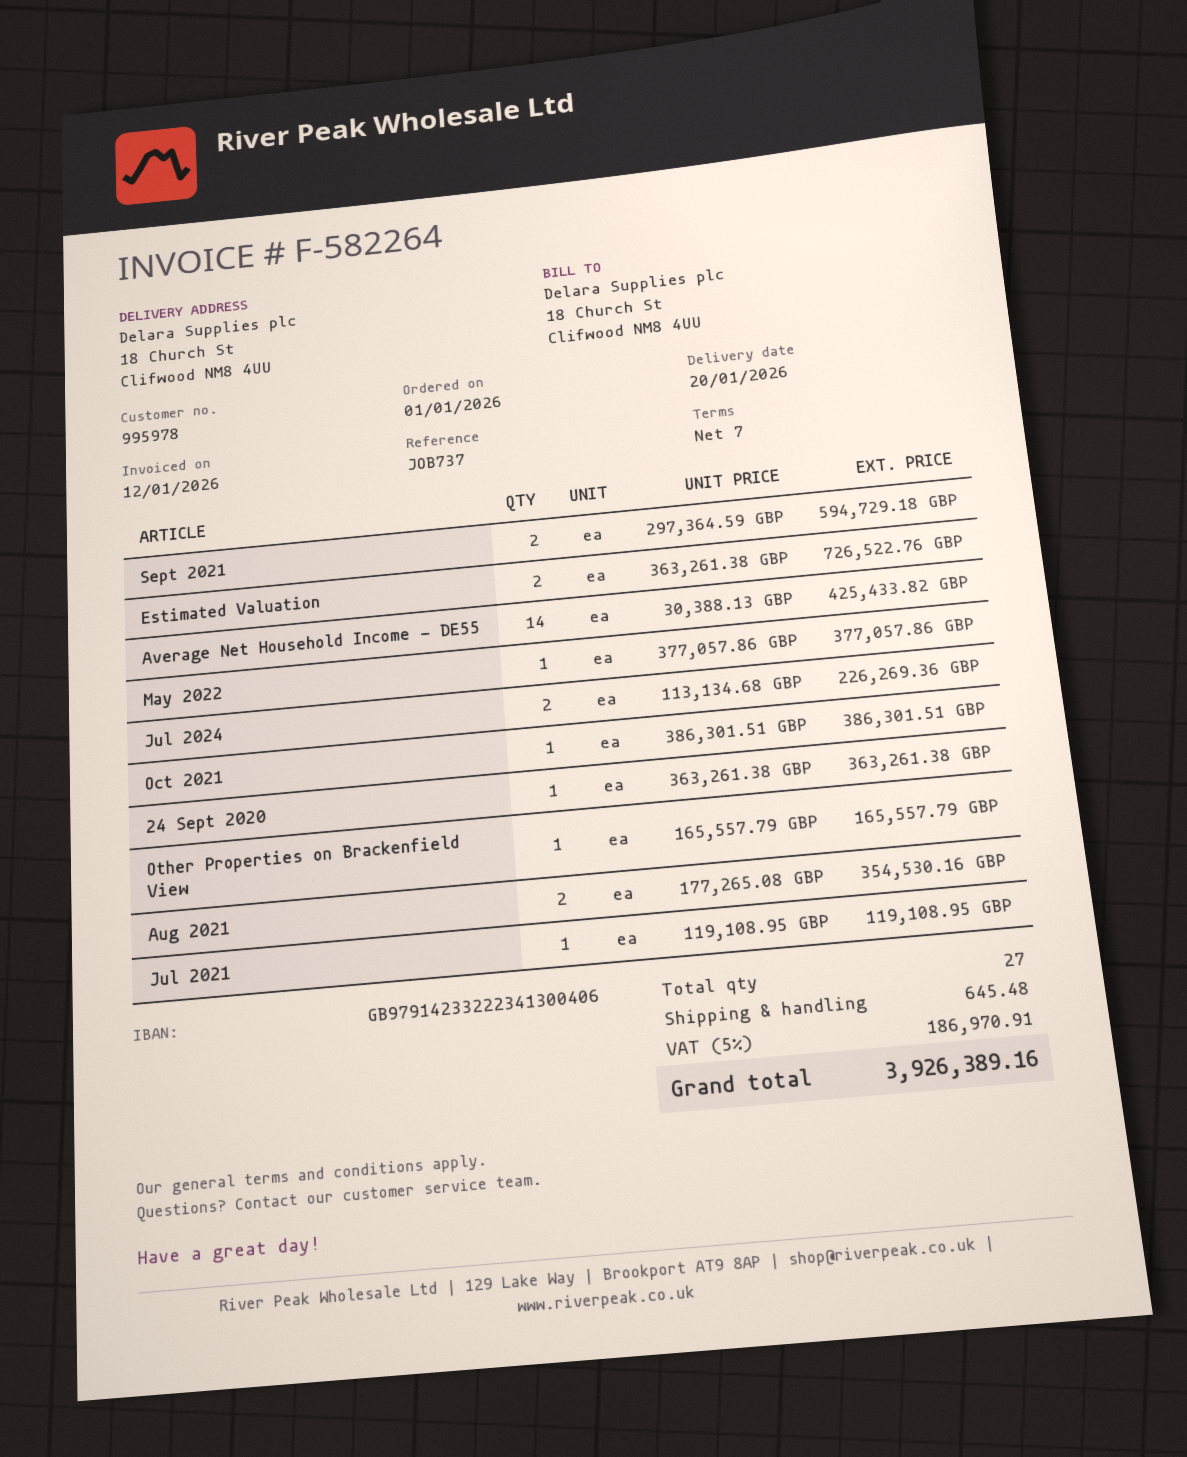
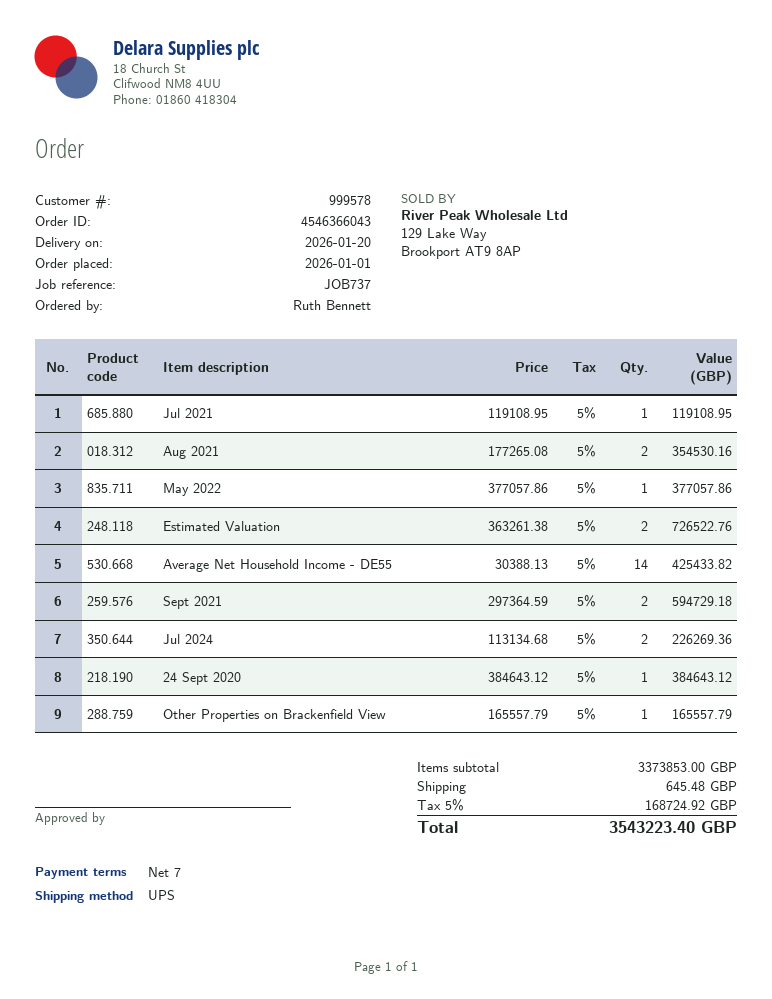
customer number: 995978 -> 999578
Oct 2021: 1 x 386301.51 = 386301.51 -> none
24 Sept 2020: 1 x 363261.38 = 363261.38 -> 1 x 384643.12 = 384643.12
tax: 5% = 186970.91 -> 5% = 168724.92
total: 3926389.16 -> 3543223.40

